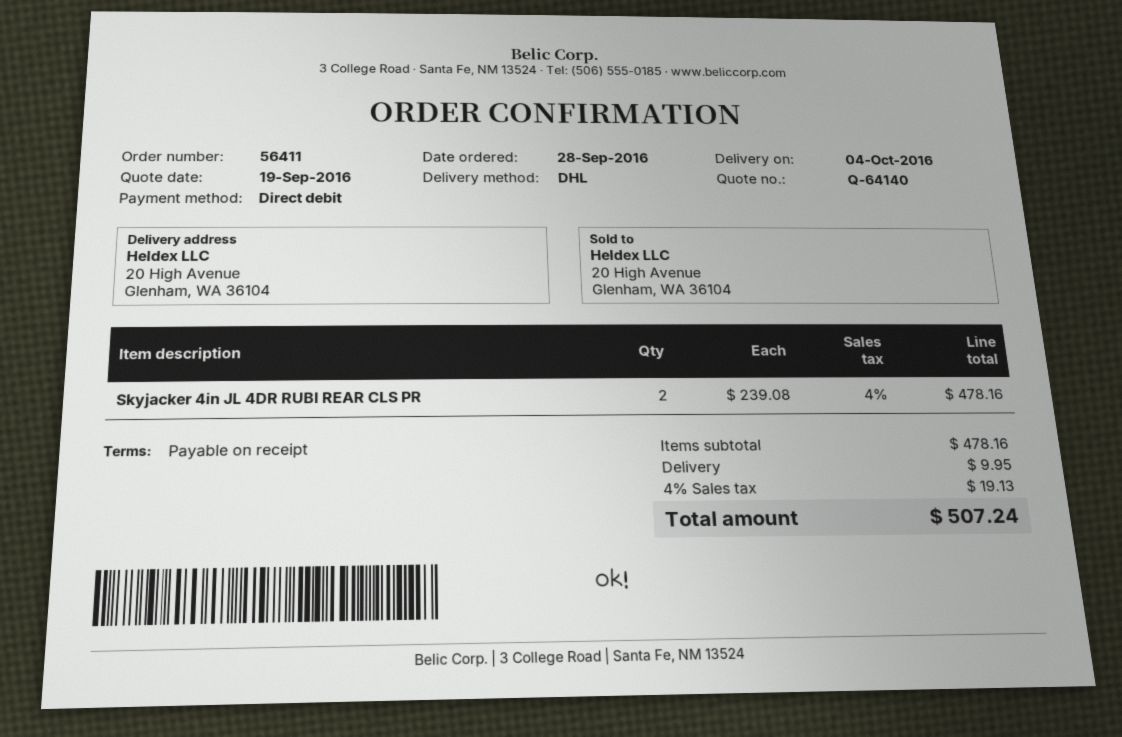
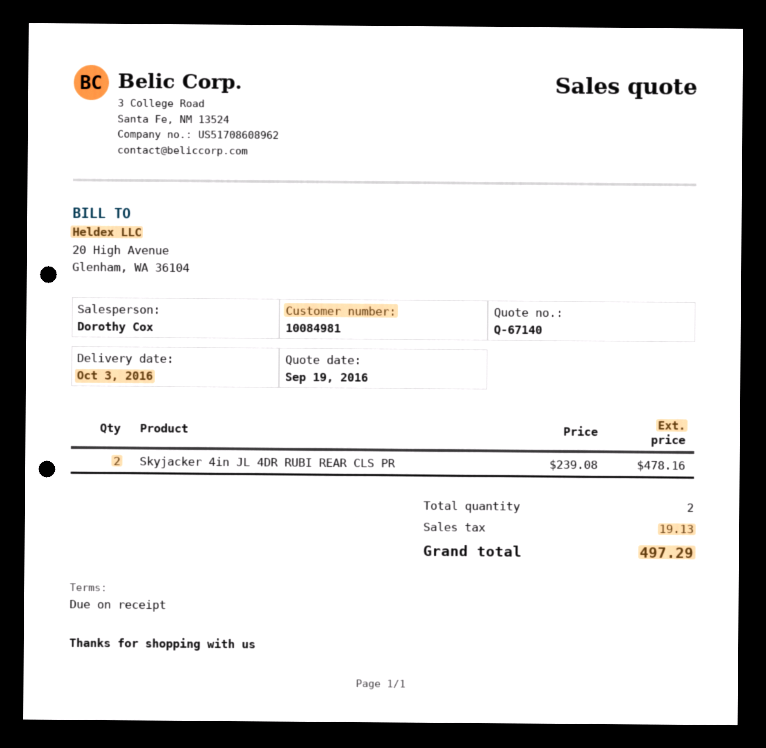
quote number: Q-64140 -> Q-67140
delivery date: 2016-10-04 -> 2016-10-03
shipping: 9.95 -> none
total: 507.24 -> 497.29

